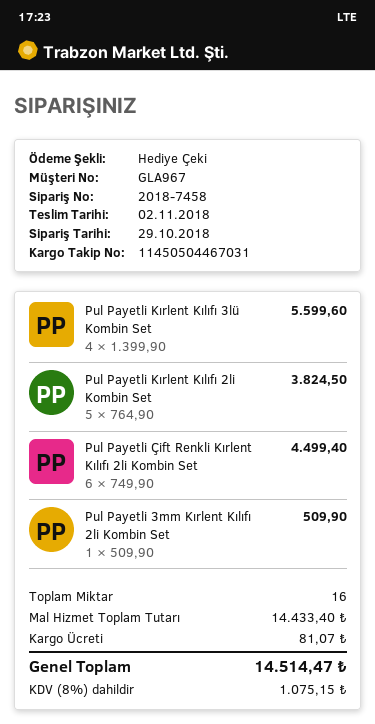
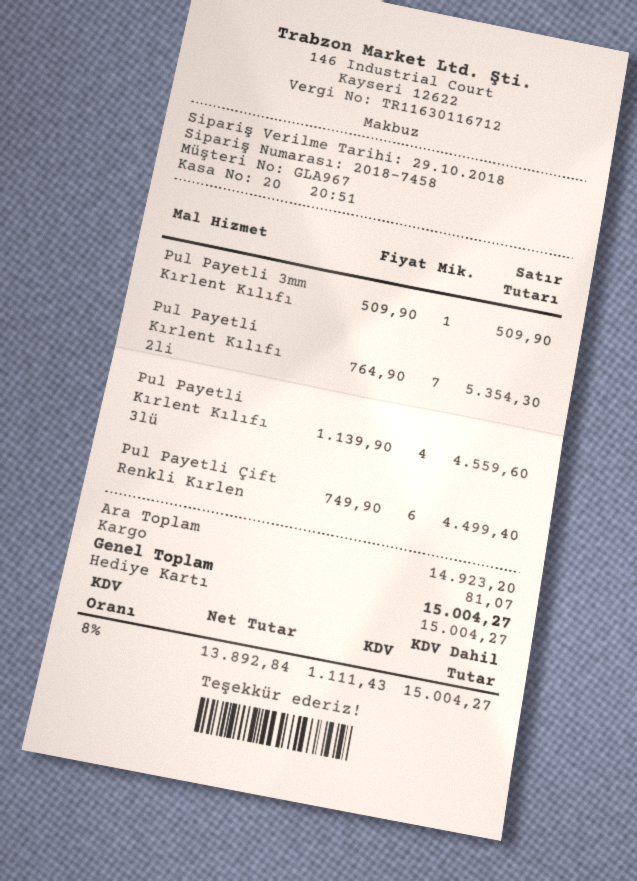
Pul Payetli Kırlent Kılıfı 3lü Kombin Set: 4 x 1399.90 = 5599.60 -> 4 x 1139.90 = 4559.60
Pul Payetli Kırlent Kılıfı 2li Kombin Set: 5 x 764.90 = 3824.50 -> 7 x 764.90 = 5354.30
subtotal: 14433.40 -> 14923.20
tax: 8% = 1075.15 -> 8% = 1111.43
total: 14514.47 -> 15004.27

